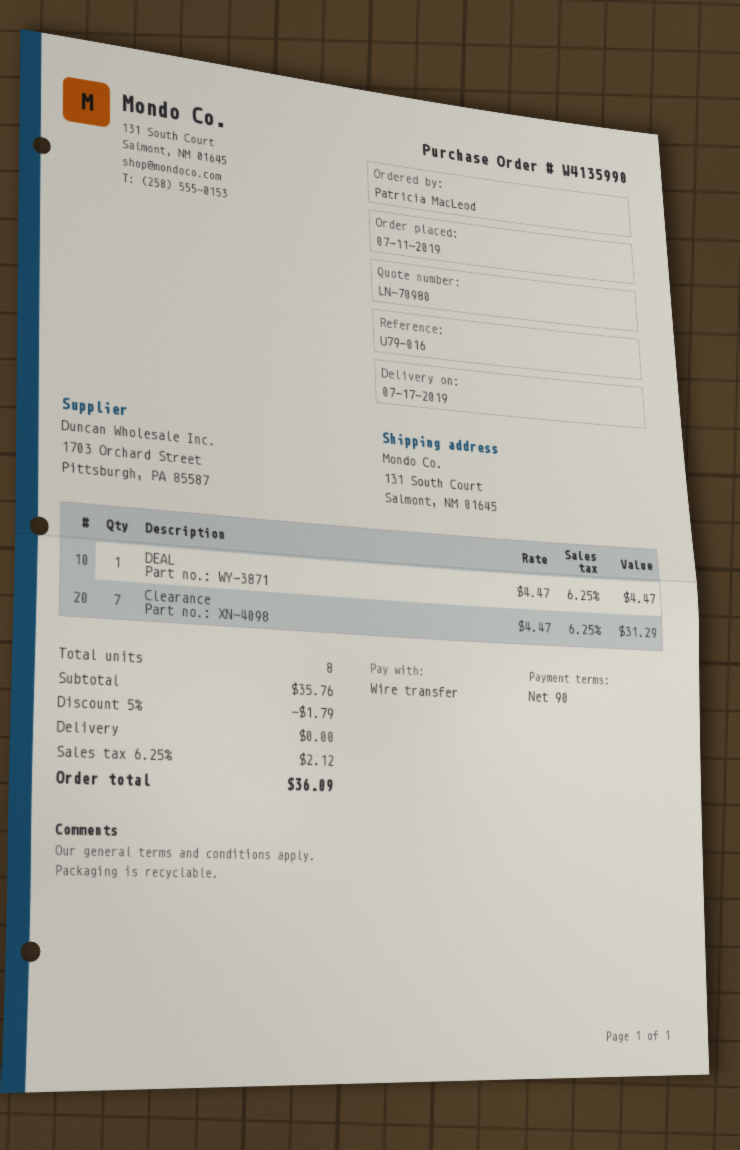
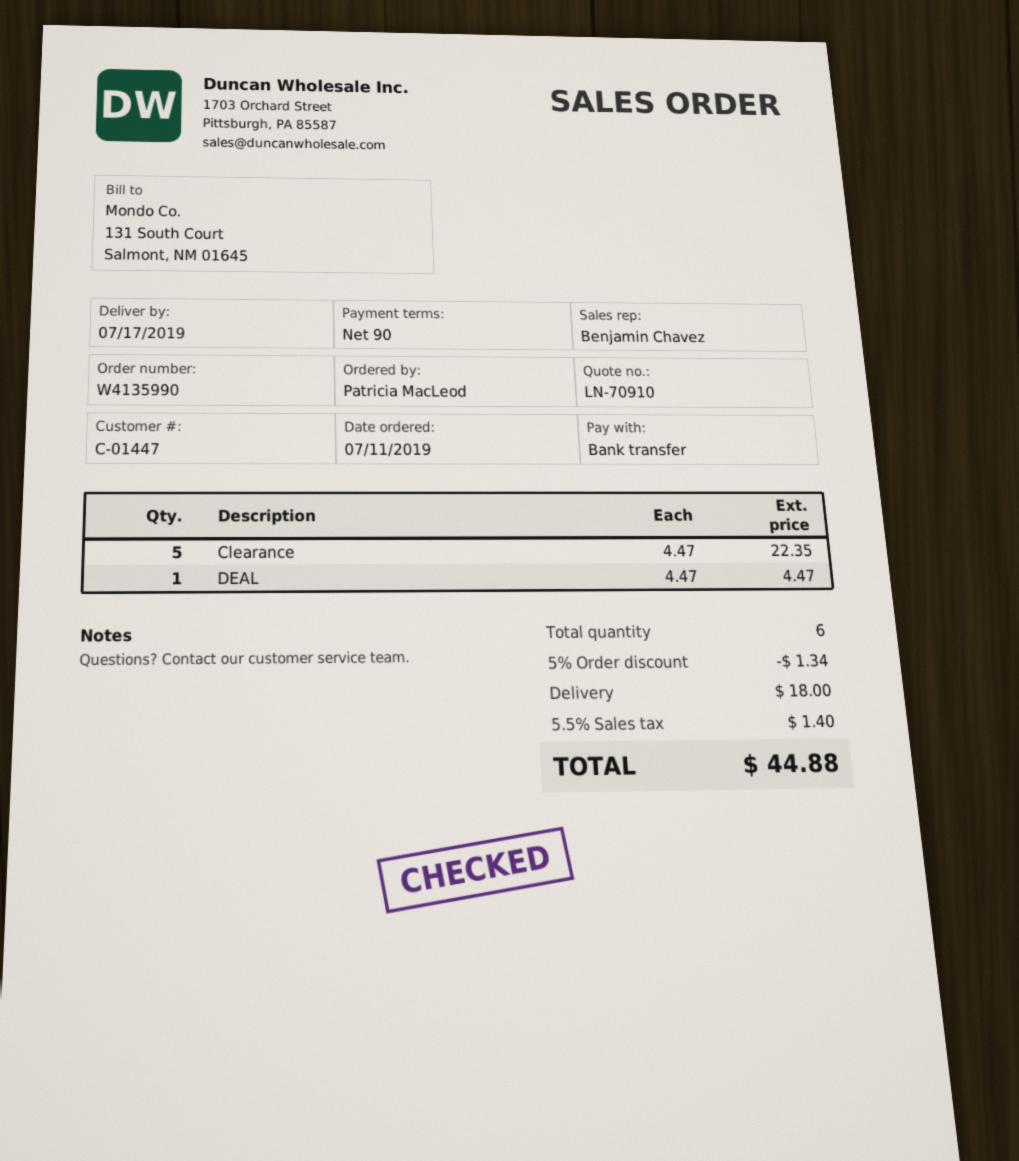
quote number: LN-70980 -> LN-70910
Clearance: 7 x 4.47 = 31.29 -> 5 x 4.47 = 22.35
total quantity: 8 -> 6
discount: 5% = 1.79 -> 5% = 1.34
shipping: 0.00 -> 18.00
tax: 6.25% = 2.12 -> 5.5% = 1.40
total: 36.09 -> 44.88

